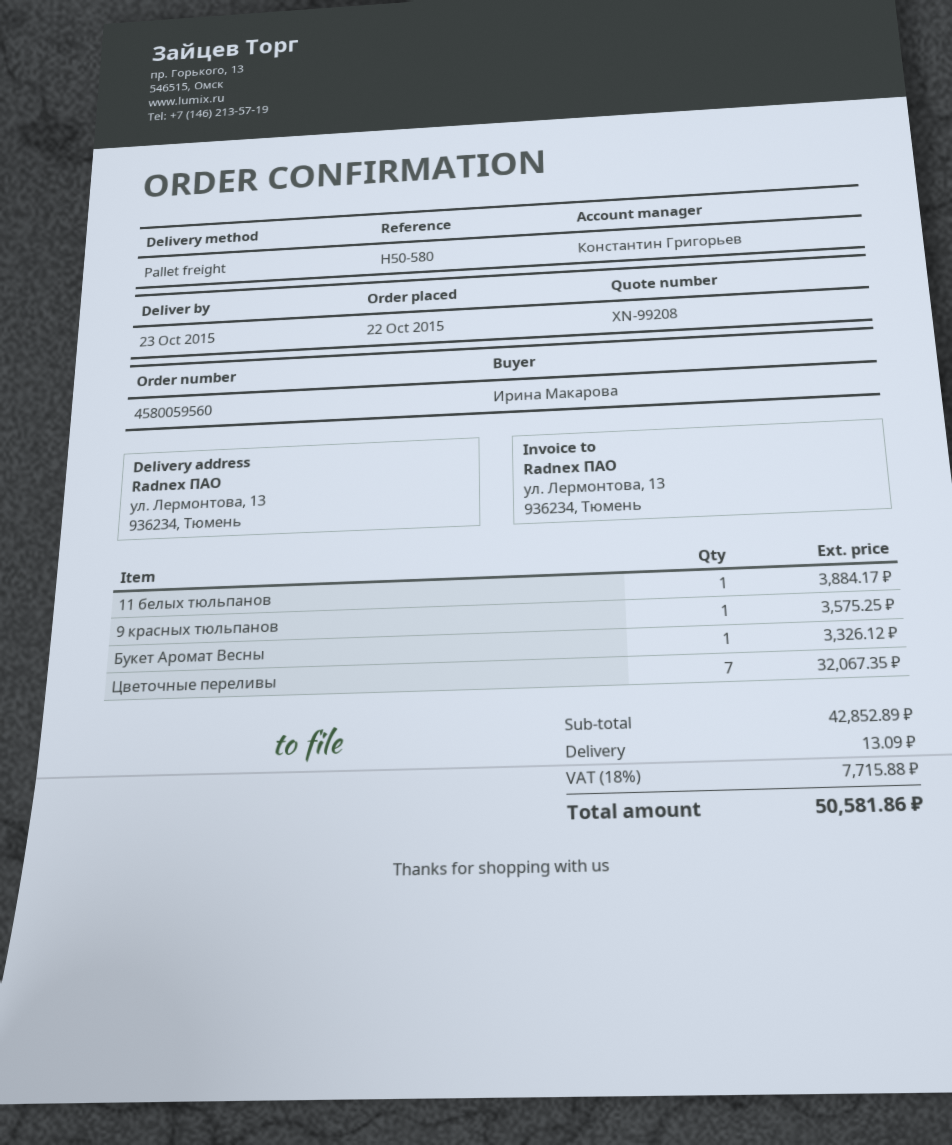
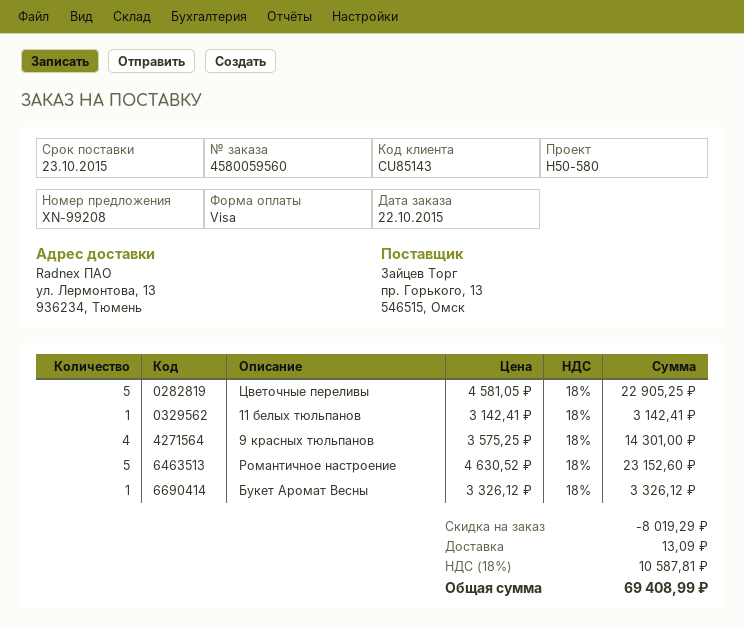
11 белых тюльпанов: 1 for 3884.17 -> 1 for 3142.41
9 красных тюльпанов: 1 for 3575.25 -> 4 for 14301.00
Цветочные переливы: 7 for 32067.35 -> 5 for 22905.25
Романтичное настроение: none -> 5 for 23152.60
discount: none -> 8019.29
tax: 18% = 7715.88 -> 18% = 10587.81
total: 50581.86 -> 69408.99

